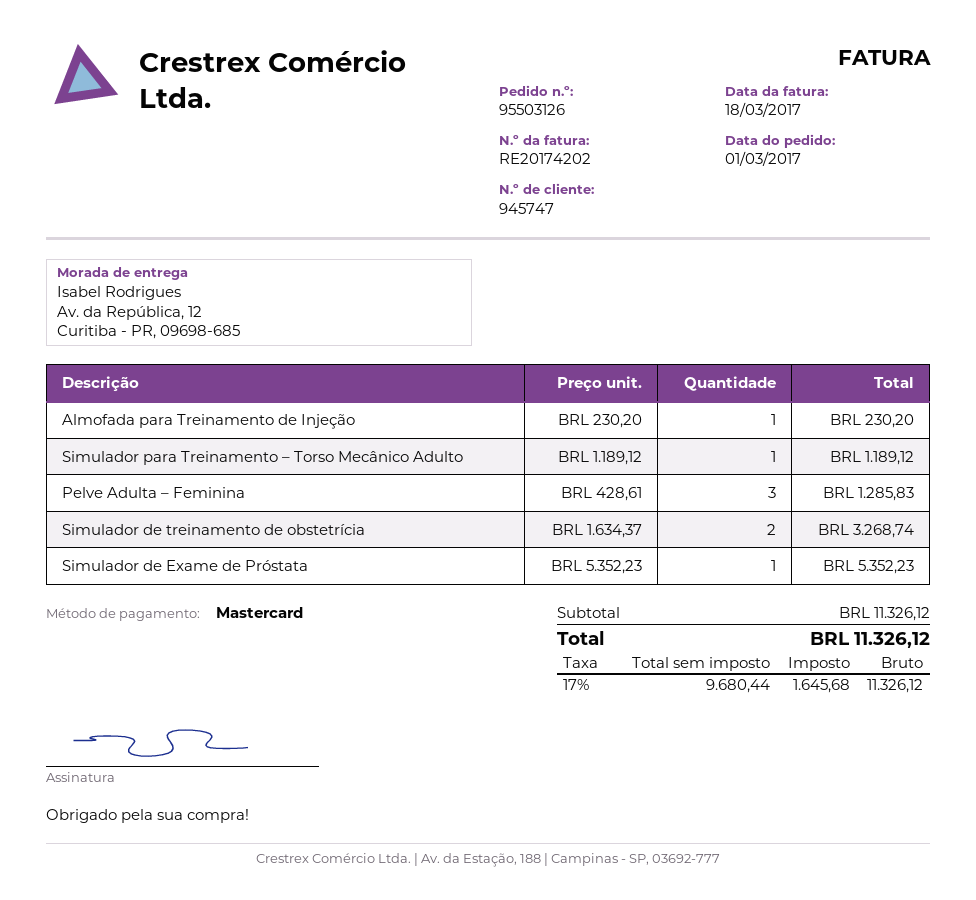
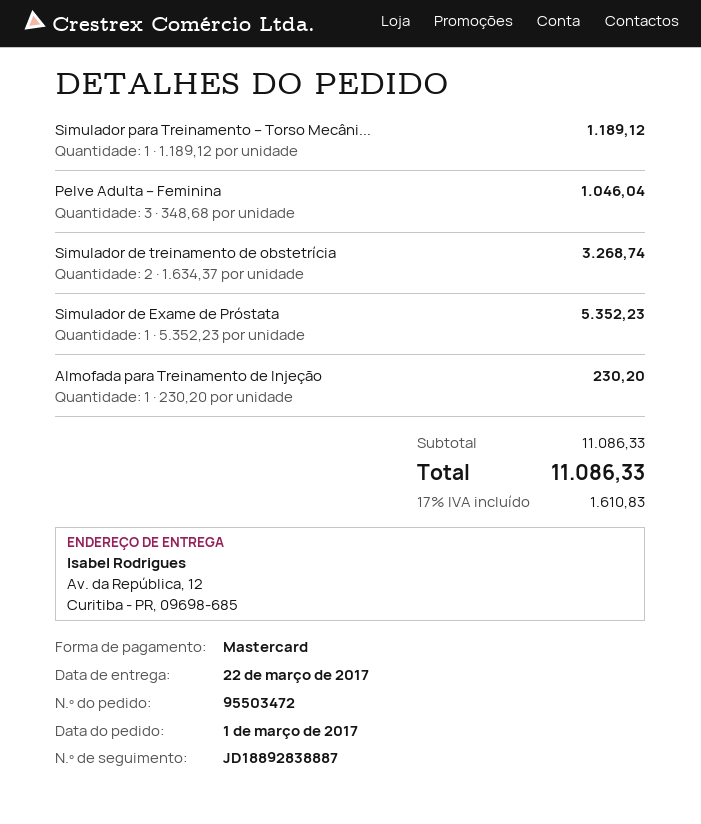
order number: 95503126 -> 95503472
Pelve Adulta – Feminina: 3 x 428.61 = 1285.83 -> 3 x 348.68 = 1046.04
subtotal: 11326.12 -> 11086.33
tax: 17% = 1645.68 -> 17% = 1610.83
total: 11326.12 -> 11086.33

